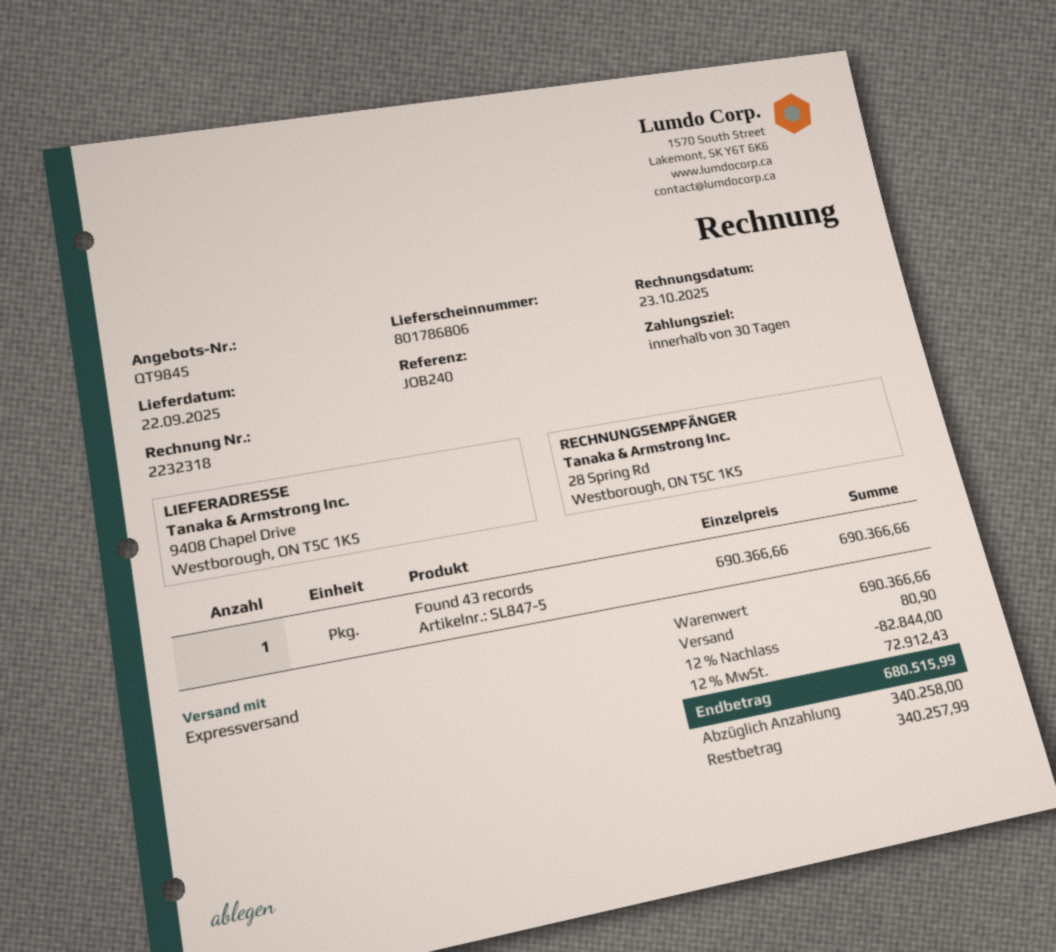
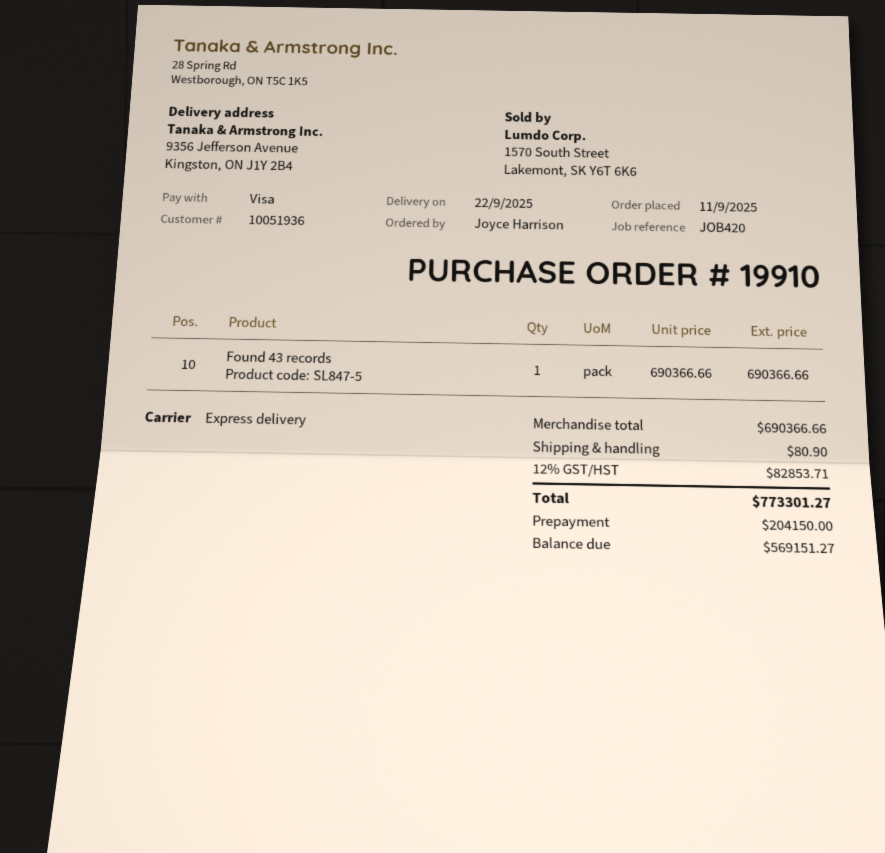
reference: JOB240 -> JOB420
ship to: 9408 Chapel Drive, Westborough, ON T5C 1K5 -> 9356 Jefferson Avenue, Kingston, ON J1Y 2B4
discount: 12% = 82844.00 -> none
tax: 12% = 72912.43 -> 12% = 82853.71
total: 680515.99 -> 773301.27
deposit: 340258.00 -> 204150.00
balance: 340257.99 -> 569151.27

